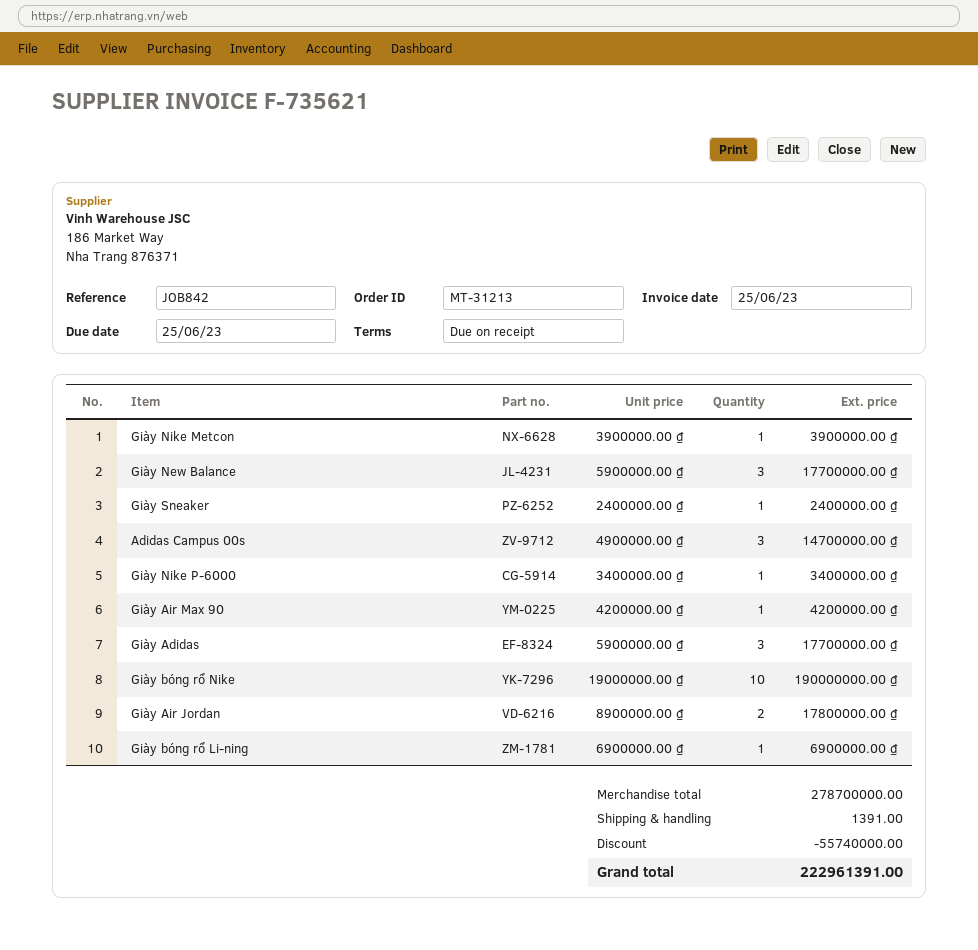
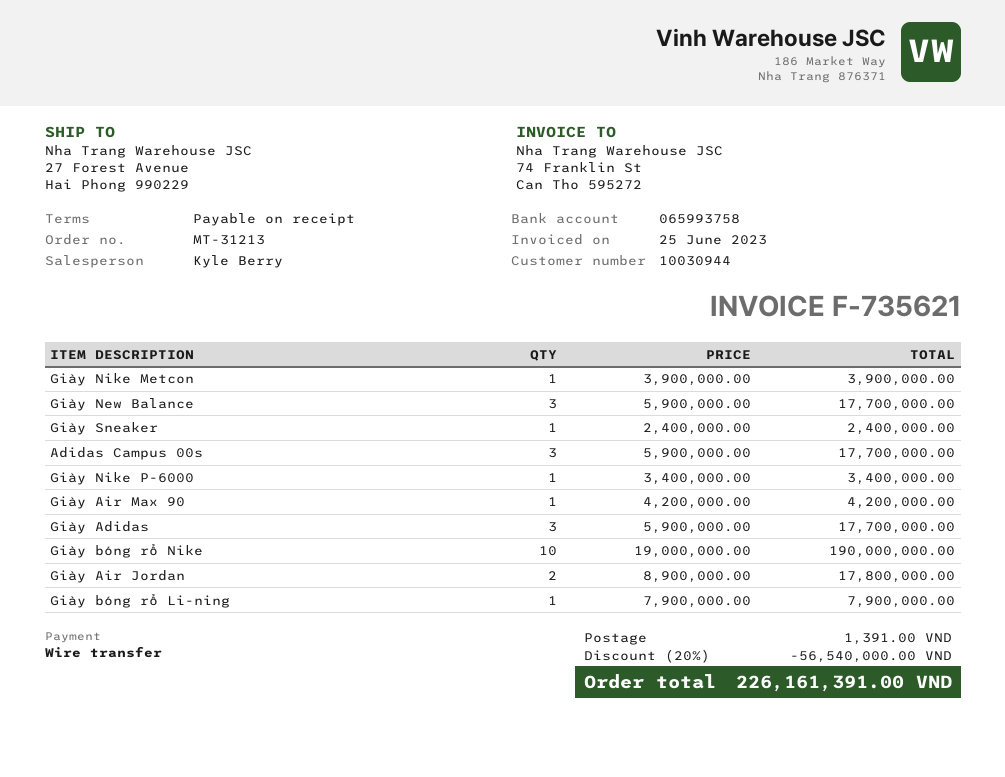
Adidas Campus 00s: 3 x 4900000.00 = 14700000.00 -> 3 x 5900000.00 = 17700000.00
Giày bóng rổ Li-ning: 1 x 6900000.00 = 6900000.00 -> 1 x 7900000.00 = 7900000.00
discount: 55740000.00 -> 56540000.00
total: 222961391.00 -> 226161391.00

